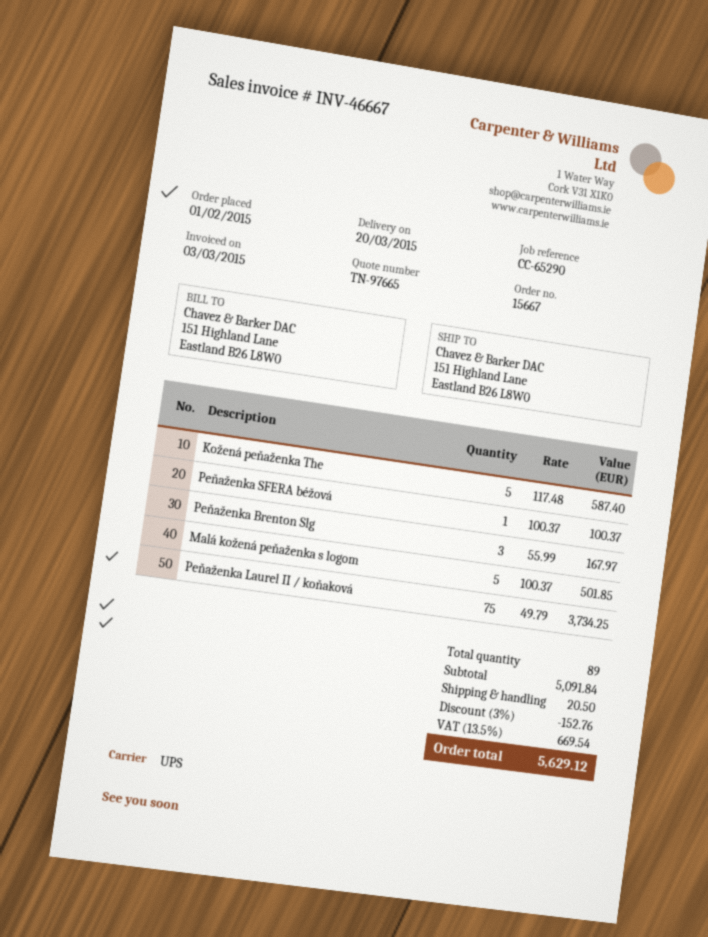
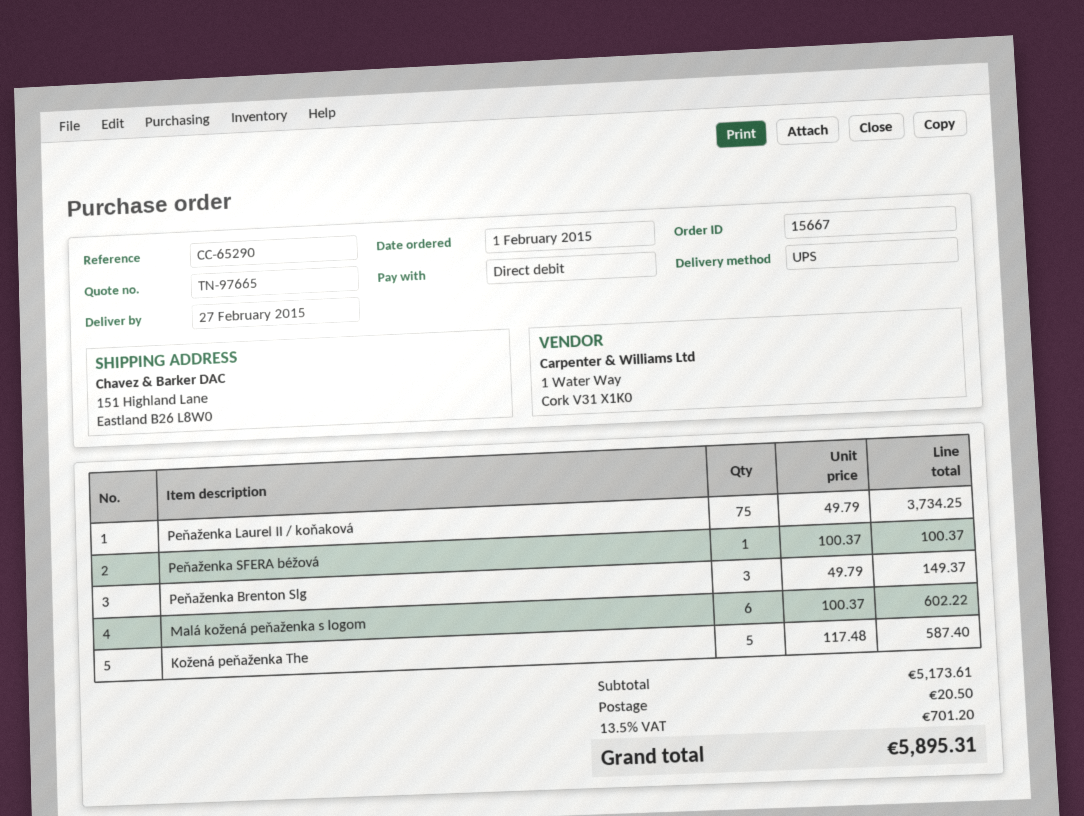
delivery date: 2015-03-20 -> 2015-02-27
Peňaženka Brenton Slg: 3 x 55.99 = 167.97 -> 3 x 49.79 = 149.37
Malá kožená peňaženka s logom: 5 x 100.37 = 501.85 -> 6 x 100.37 = 602.22
subtotal: 5091.84 -> 5173.61
discount: 3% = 152.76 -> none
tax: 13.5% = 669.54 -> 13.5% = 701.20
total: 5629.12 -> 5895.31

